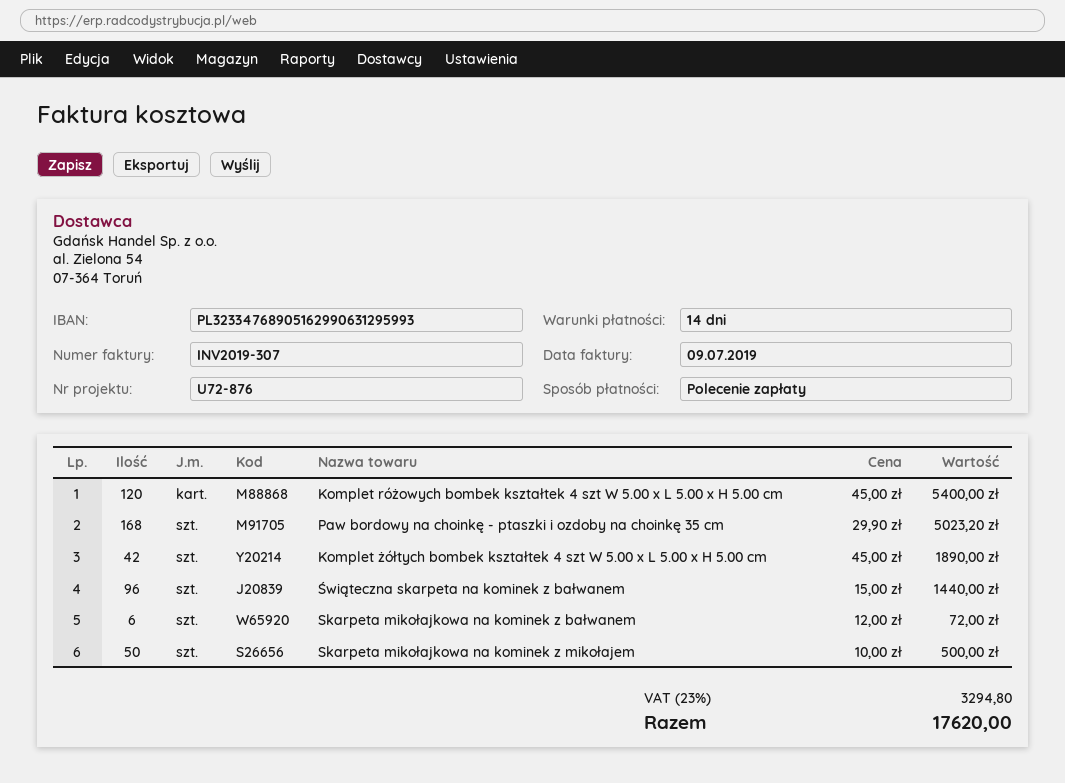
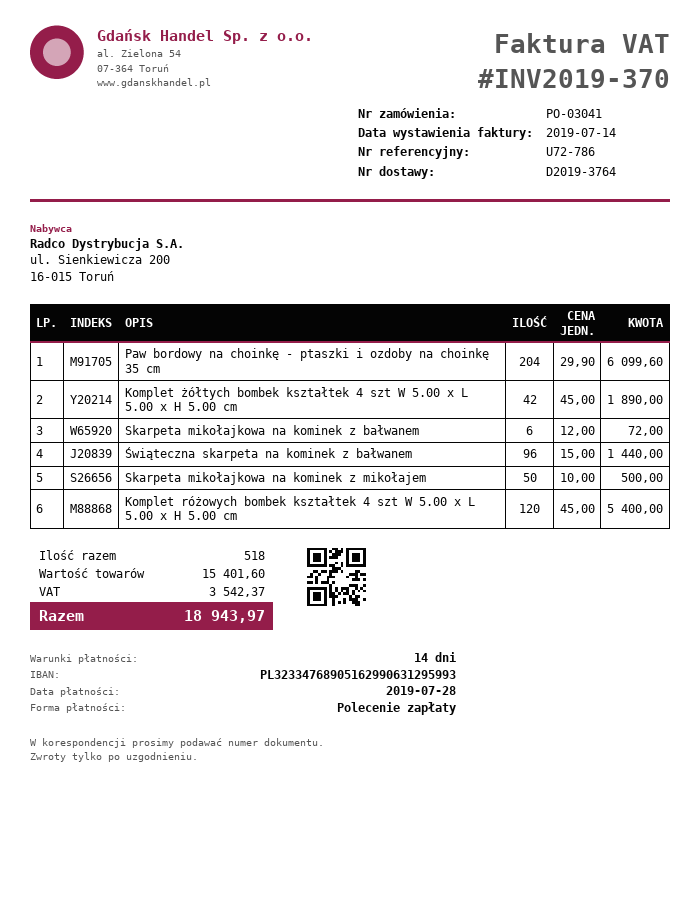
invoice number: INV2019-307 -> INV2019-370
invoice date: 2019-07-09 -> 2019-07-14
reference: U72-876 -> U72-786
Paw bordowy na choinkę - ptaszki i ozdoby na choinkę 35 cm: 168 x 29.90 = 5023.20 -> 204 x 29.90 = 6099.60
tax: 3294.80 -> 3542.37
total: 17620.00 -> 18943.97

